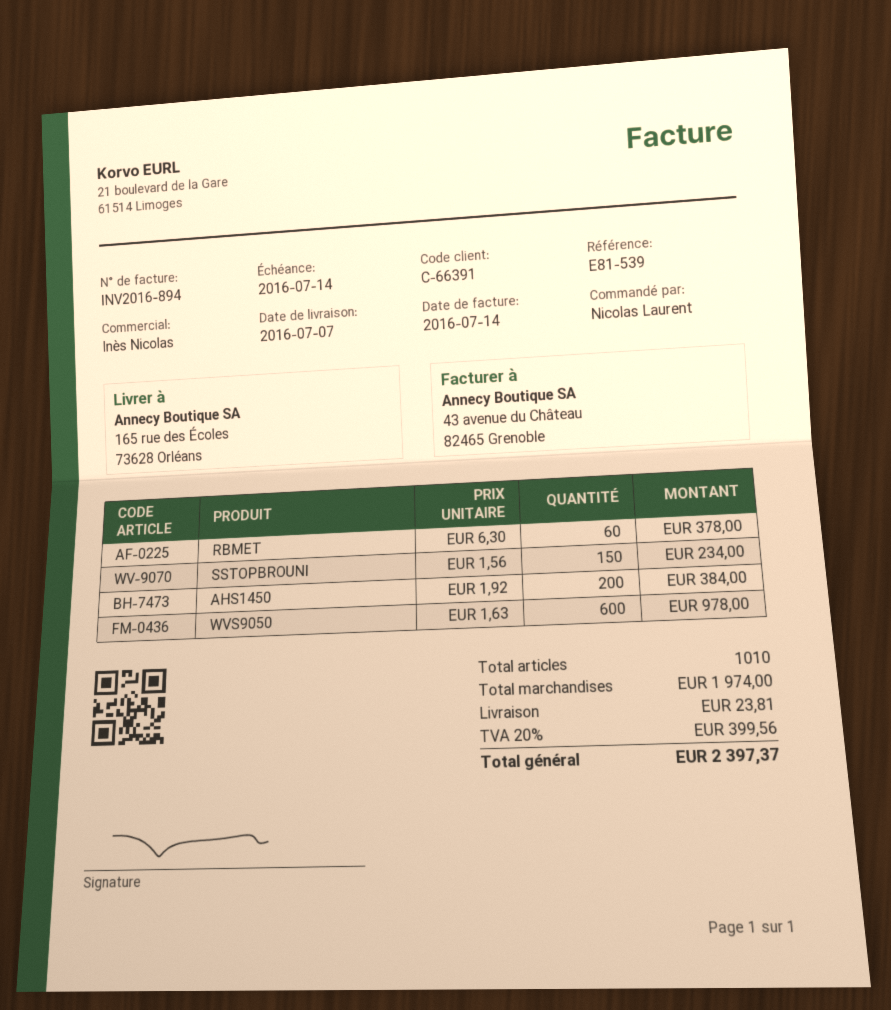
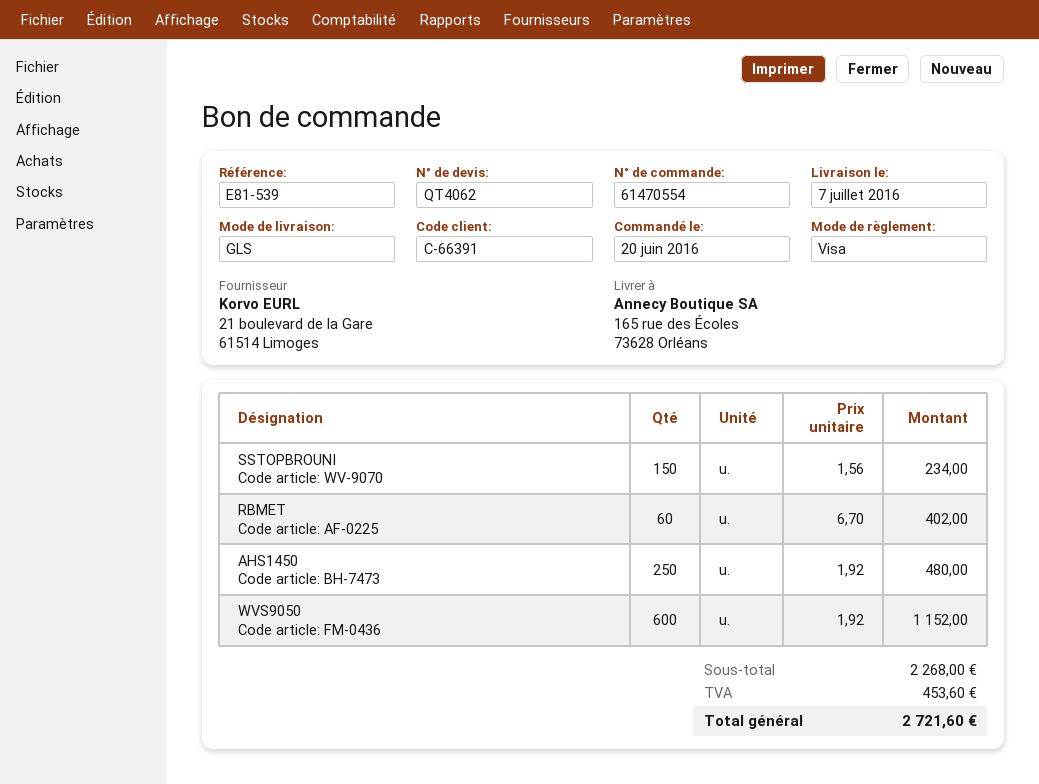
RBMET: 60 x 6.30 = 378.00 -> 60 x 6.70 = 402.00
AHS1450: 200 x 1.92 = 384.00 -> 250 x 1.92 = 480.00
WVS9050: 600 x 1.63 = 978.00 -> 600 x 1.92 = 1152.00
subtotal: 1974.00 -> 2268.00
shipping: 23.81 -> none
tax: 399.56 -> 453.60
total: 2397.37 -> 2721.60

